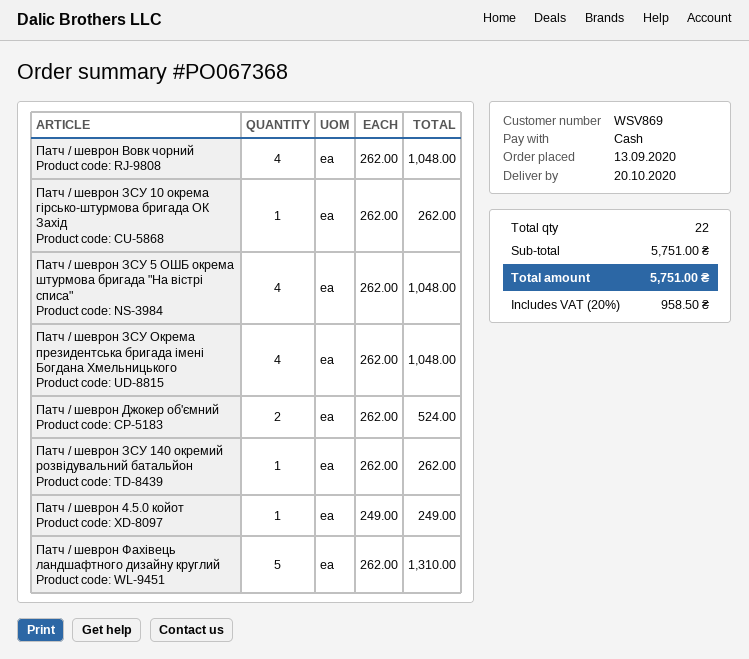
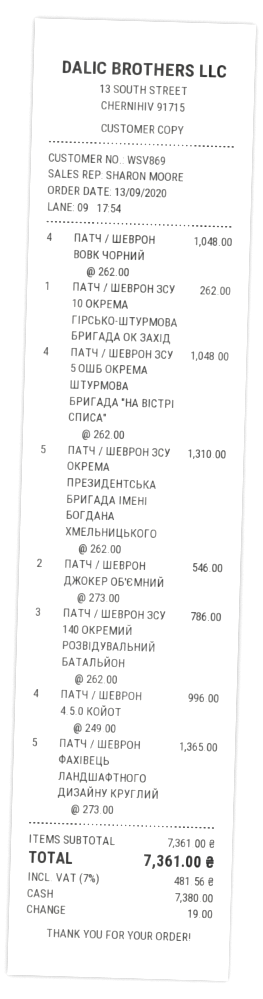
Патч / шеврон ЗСУ Окрема президентська бригада імені Богдана Хмельницького: 4 x 262.00 = 1048.00 -> 5 x 262.00 = 1310.00
Патч / шеврон Джокер об'ємний: 2 x 262.00 = 524.00 -> 2 x 273.00 = 546.00
Патч / шеврон ЗСУ 140 окремий розвідувальний батальйон: 1 x 262.00 = 262.00 -> 3 x 262.00 = 786.00
Патч / шеврон 4.5.0 койот: 1 x 249.00 = 249.00 -> 4 x 249.00 = 996.00
Патч / шеврон Фахівець ландшафтного дизайну круглий: 5 x 262.00 = 1310.00 -> 5 x 273.00 = 1365.00
subtotal: 5751.00 -> 7361.00
tax: 20% = 958.50 -> 7% = 481.56
total: 5751.00 -> 7361.00

